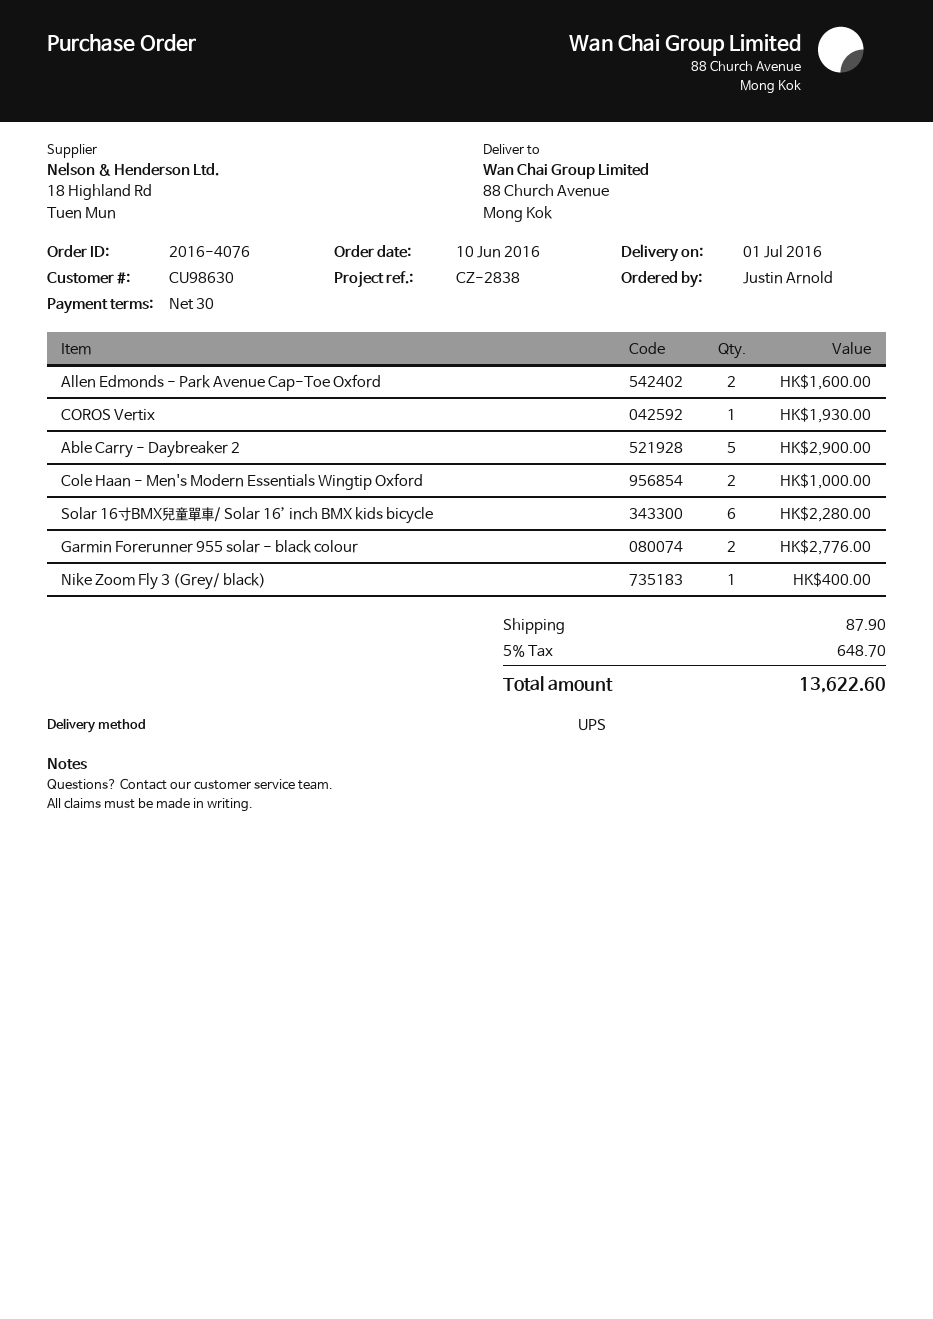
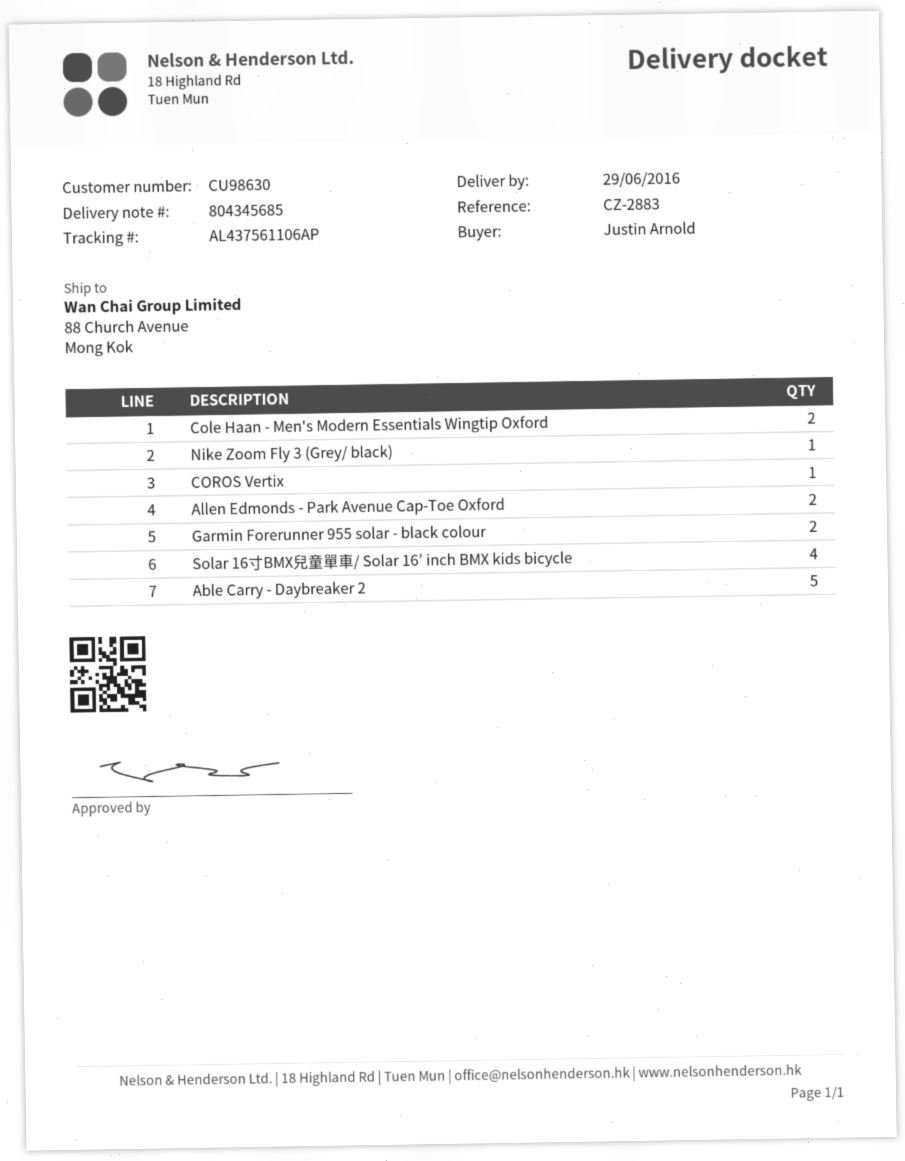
delivery date: 2016-07-01 -> 2016-06-29
reference: CZ-2838 -> CZ-2883
Solar 16寸BMX兒童單車/ Solar 16’ inch BMX kids bicycle: 6 -> 4

